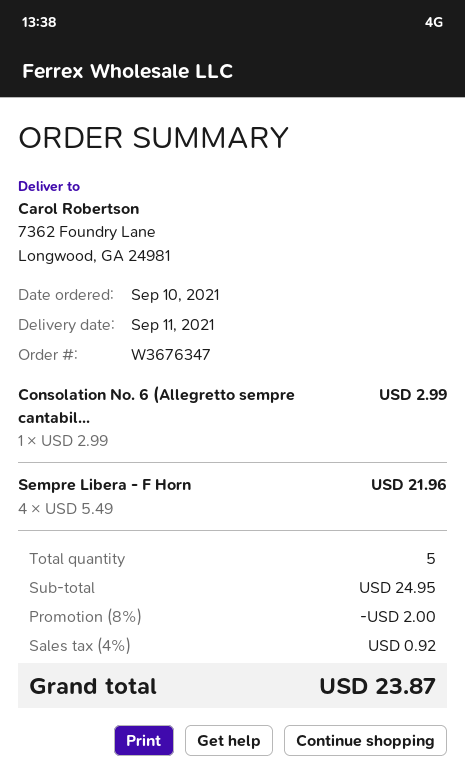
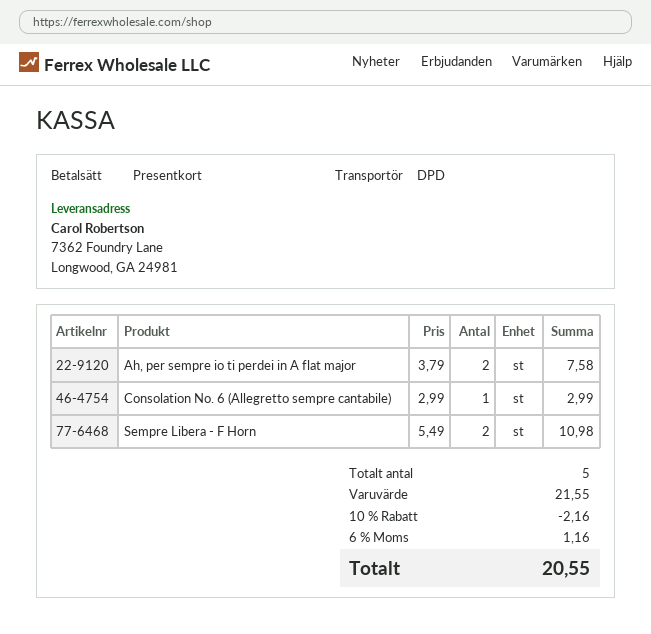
Sempre Libera - F Horn: 4 x 5.49 = 21.96 -> 2 x 5.49 = 10.98
Ah, per sempre io ti perdei in A flat major: none -> 2 x 3.79 = 7.58
subtotal: 24.95 -> 21.55
discount: 8% = 2.00 -> 10% = 2.16
tax: 4% = 0.92 -> 6% = 1.16
total: 23.87 -> 20.55

